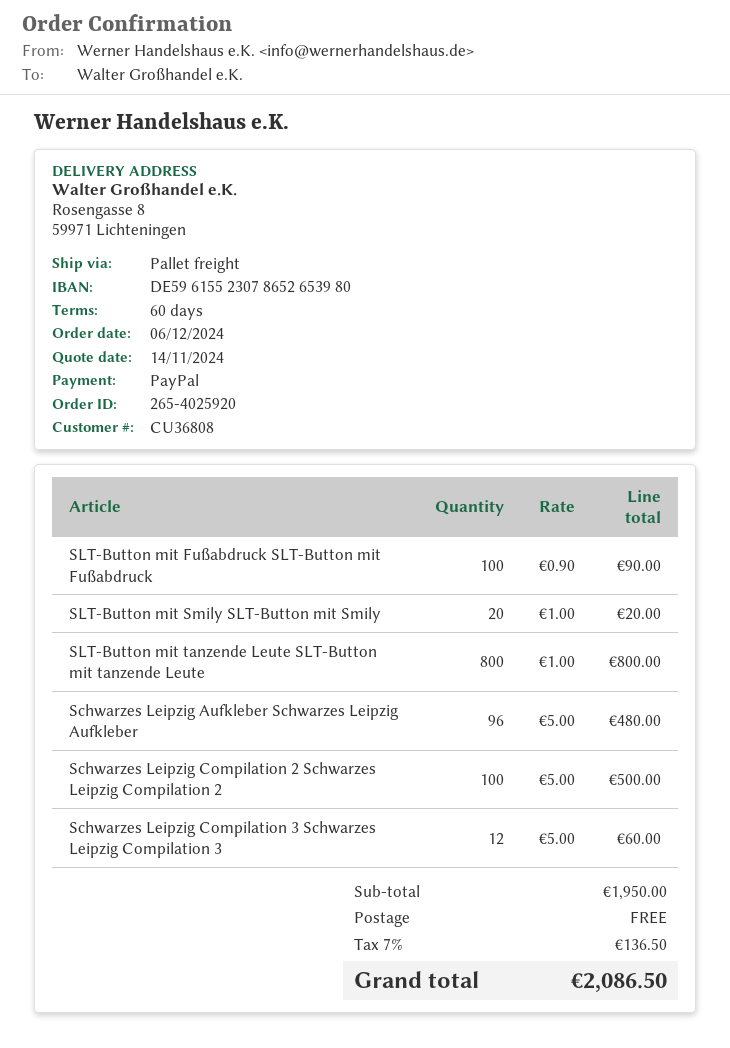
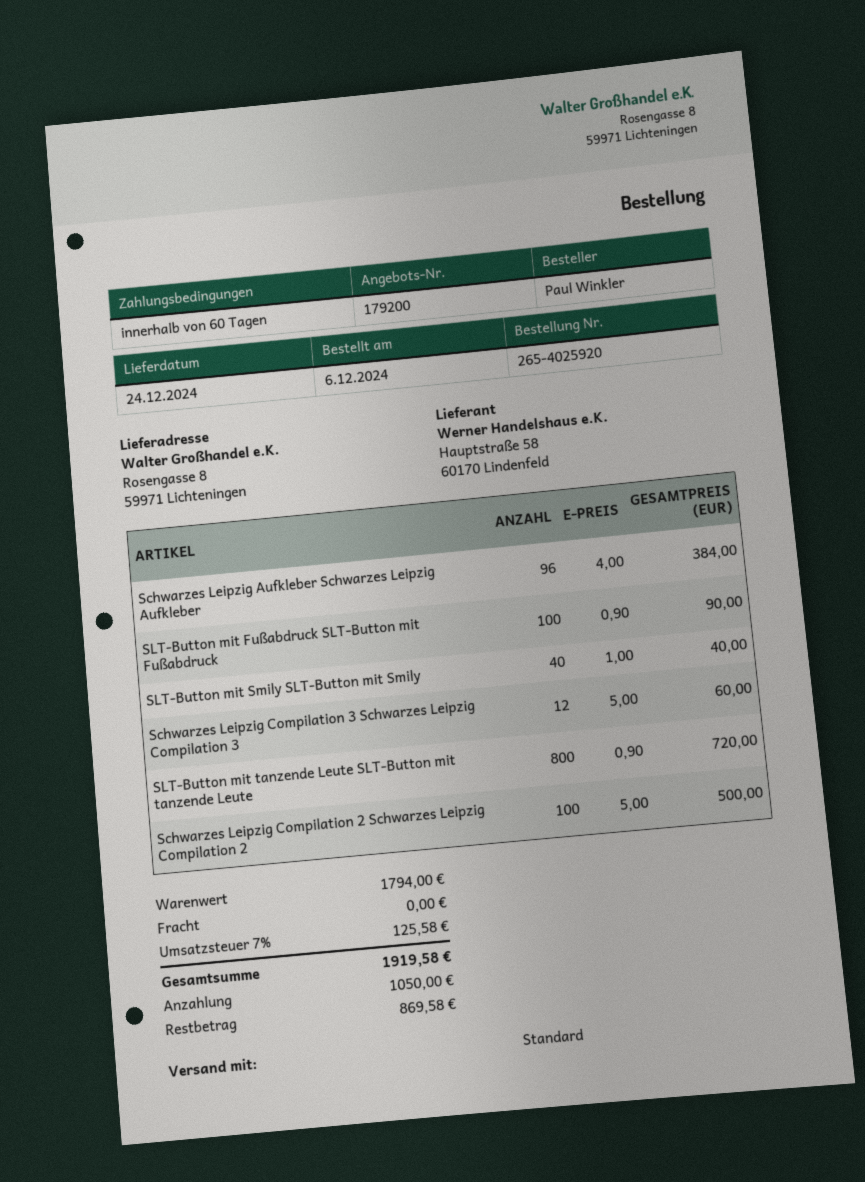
shipping method: pallet freight -> standard
SLT-Button mit Smily SLT-Button mit Smily: 20 x 1.00 = 20.00 -> 40 x 1.00 = 40.00
SLT-Button mit tanzende Leute SLT-Button mit tanzende Leute: 800 x 1.00 = 800.00 -> 800 x 0.90 = 720.00
Schwarzes Leipzig Aufkleber Schwarzes Leipzig Aufkleber: 96 x 5.00 = 480.00 -> 96 x 4.00 = 384.00
subtotal: 1950.00 -> 1794.00
tax: 7% = 136.50 -> 7% = 125.58
total: 2086.50 -> 1919.58

